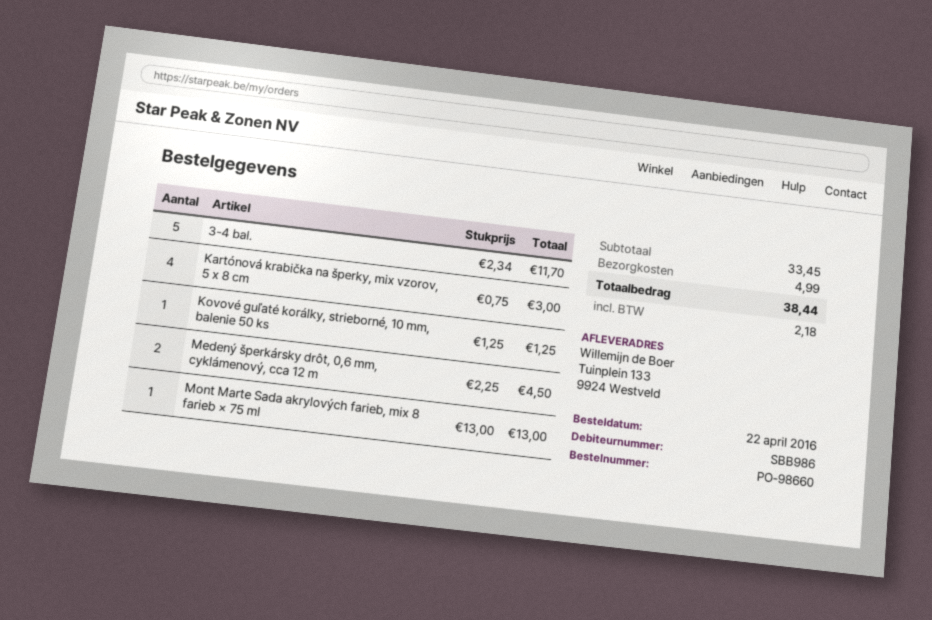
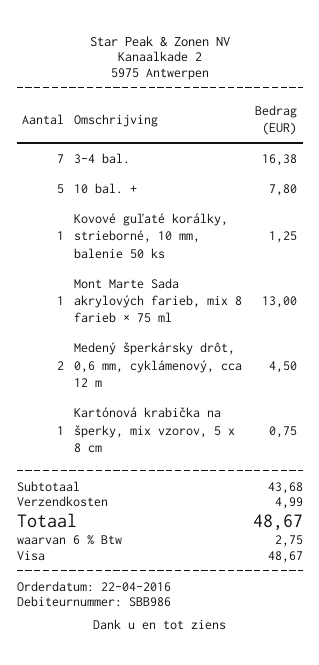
3-4 bal.: 5 for 11.70 -> 7 for 16.38
Kartónová krabička na šperky, mix vzorov, 5 x 8 cm: 4 for 3.00 -> 1 for 0.75
10 bal. +: none -> 5 for 7.80
subtotal: 33.45 -> 43.68
tax: 2.18 -> 2.75
total: 38.44 -> 48.67

